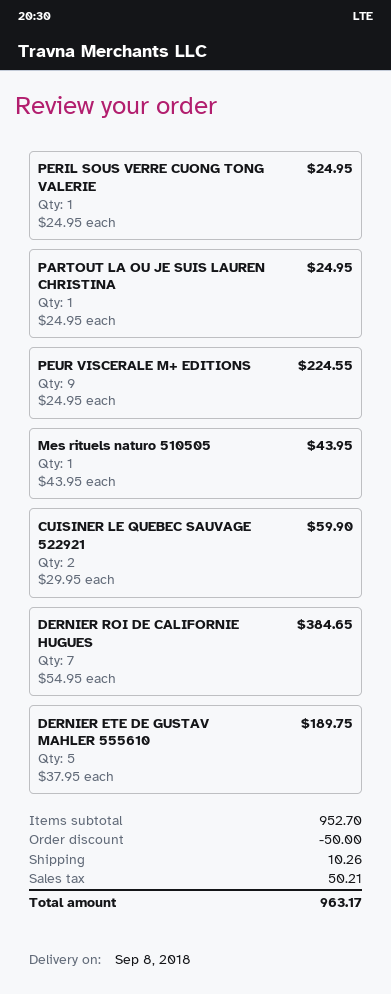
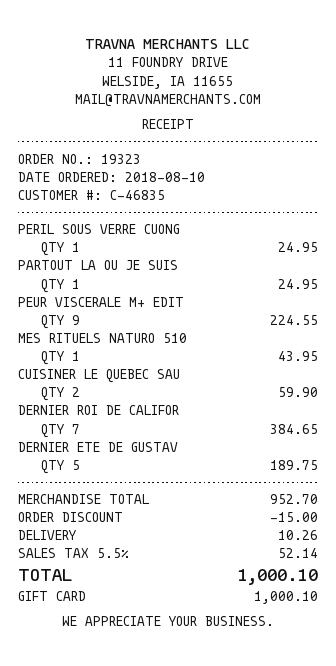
discount: 50.00 -> 15.00
tax: 50.21 -> 52.14
total: 963.17 -> 1000.10

